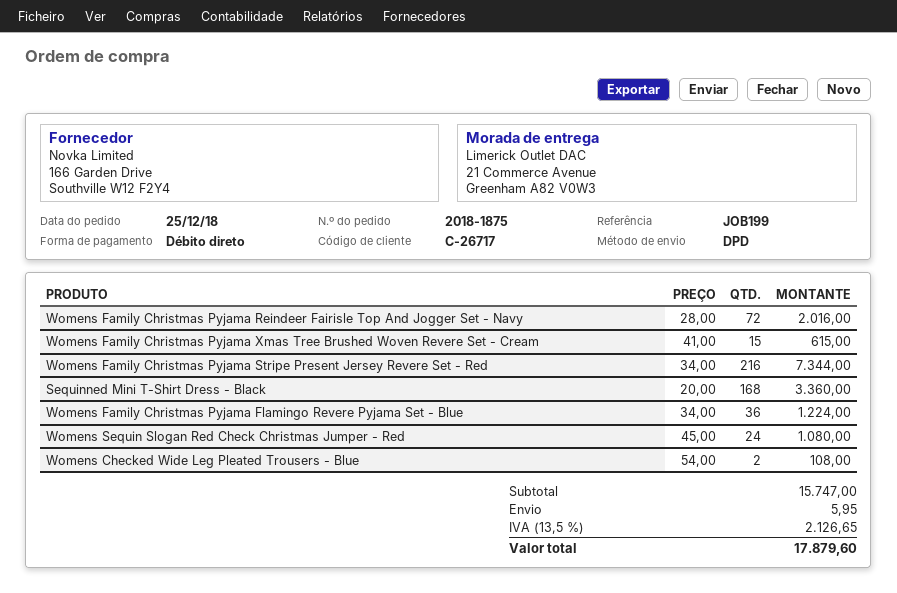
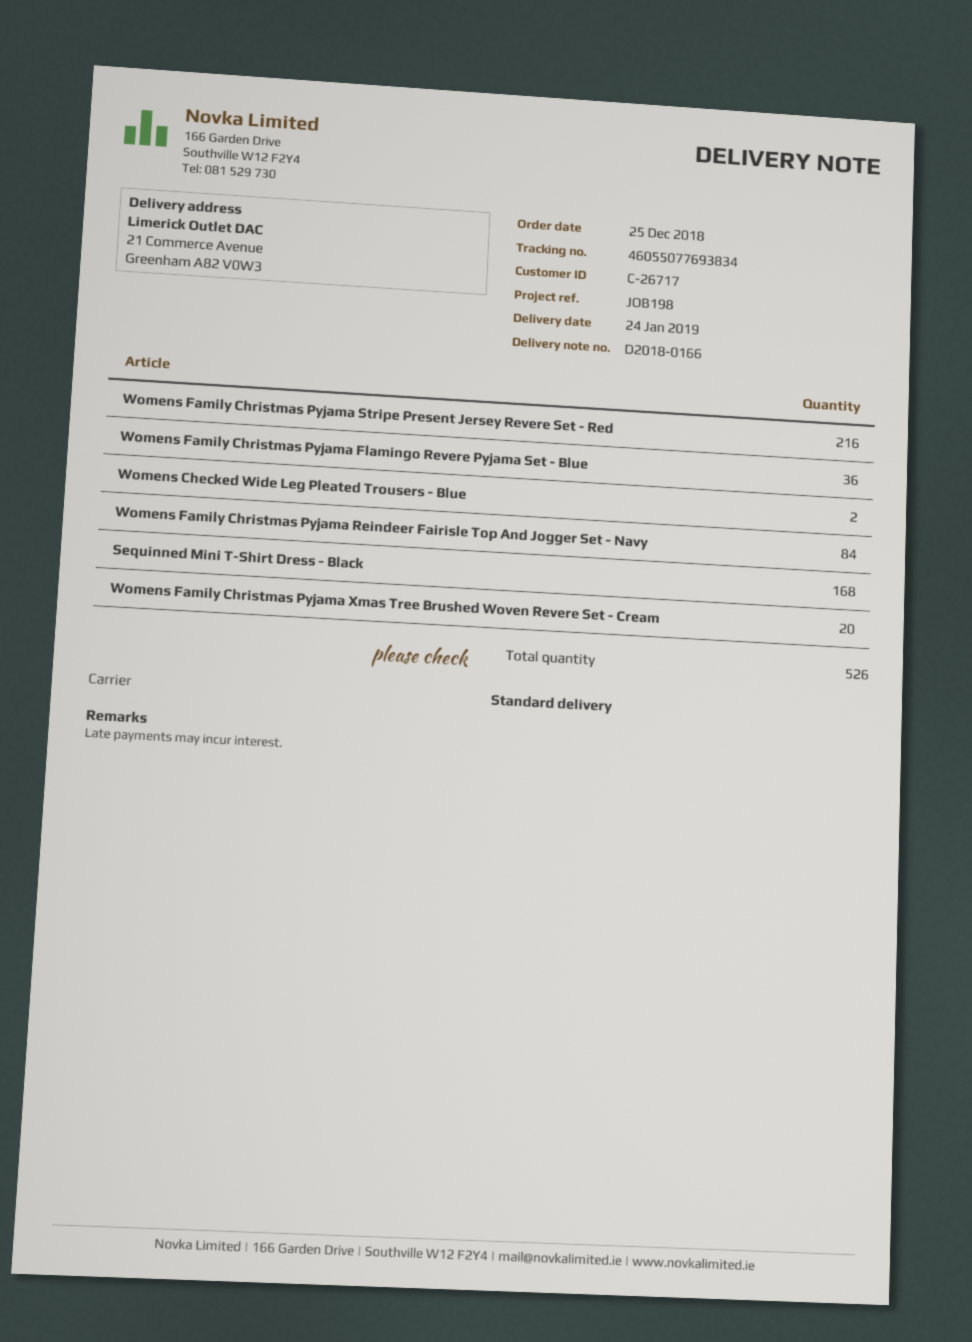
reference: JOB199 -> JOB198
shipping method: DPD -> standard
Womens Family Christmas Pyjama Reindeer Fairisle Top And Jogger Set - Navy: 72 -> 84
Womens Family Christmas Pyjama Xmas Tree Brushed Woven Revere Set - Cream: 15 -> 20
Womens Sequin Slogan Red Check Christmas Jumper - Red: 24 -> none

